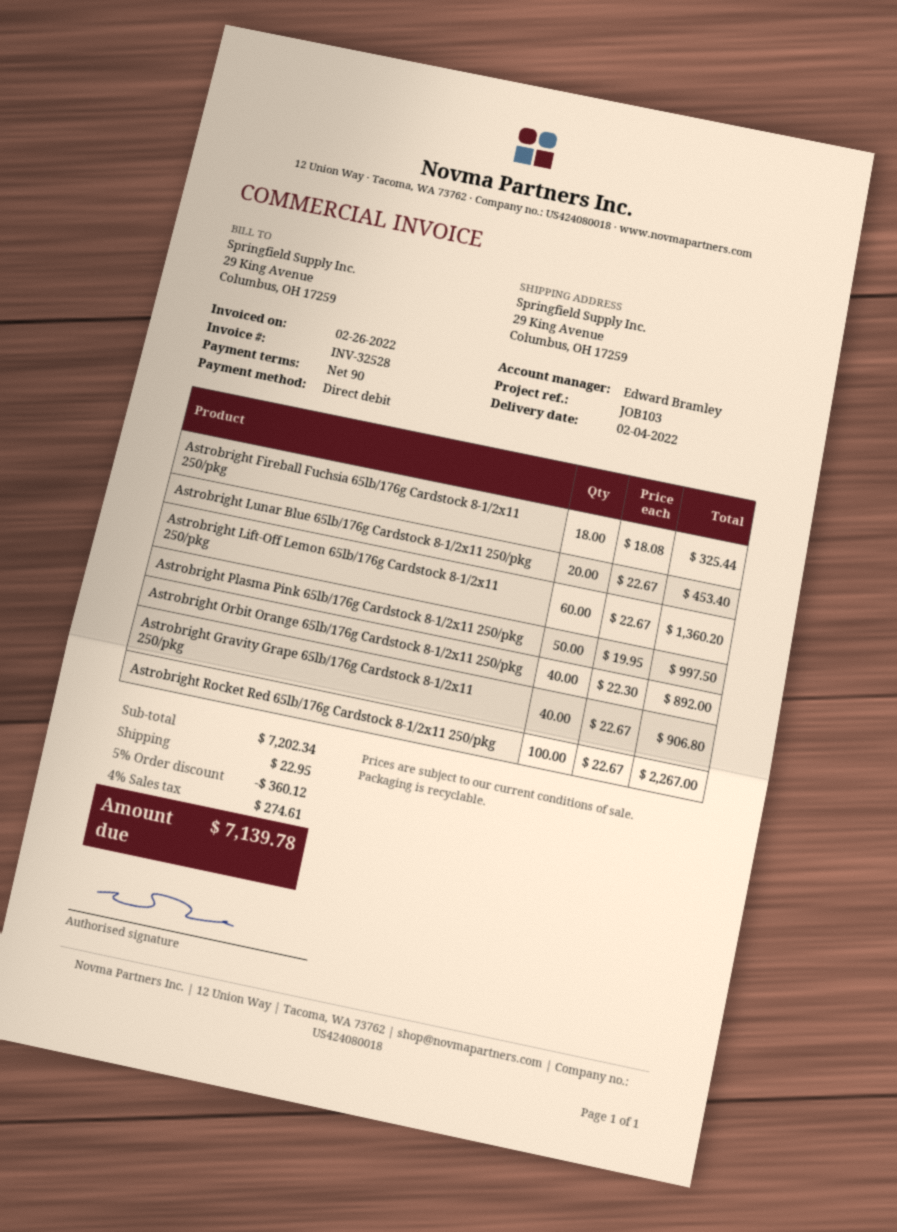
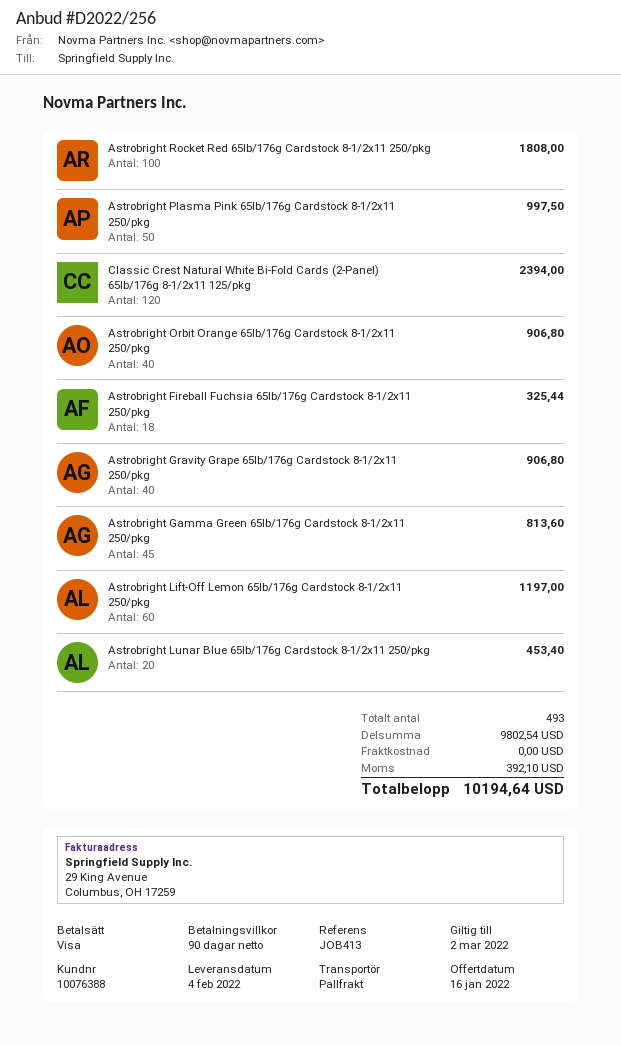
reference: JOB103 -> JOB413
payment method: direct debit -> Visa
Astrobright Lift-Off Lemon 65lb/176g Cardstock 8-1/2x11 250/pkg: 60 for 1360.20 -> 60 for 1197.00
Astrobright Orbit Orange 65lb/176g Cardstock 8-1/2x11 250/pkg: 40 for 892.00 -> 40 for 906.80
Astrobright Rocket Red 65lb/176g Cardstock 8-1/2x11 250/pkg: 100 for 2267.00 -> 100 for 1808.00
Classic Crest Natural White Bi-Fold Cards (2-Panel) 65lb/176g 8-1/2x11 125/pkg: none -> 120 for 2394.00
Astrobright Gamma Green 65lb/176g Cardstock 8-1/2x11 250/pkg: none -> 45 for 813.60
subtotal: 7202.34 -> 9802.54
discount: 5% = 360.12 -> none
shipping: 22.95 -> 0.00
tax: 274.61 -> 392.10
total: 7139.78 -> 10194.64

